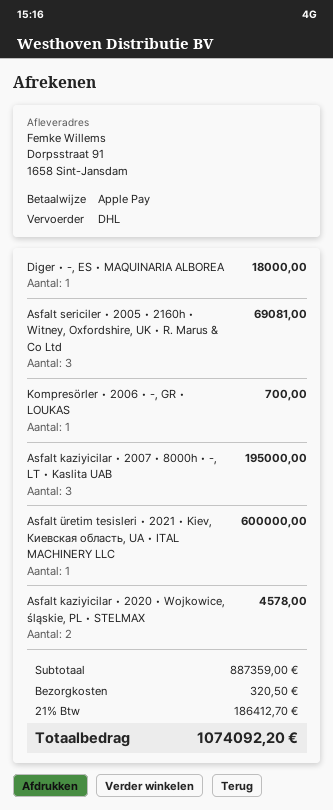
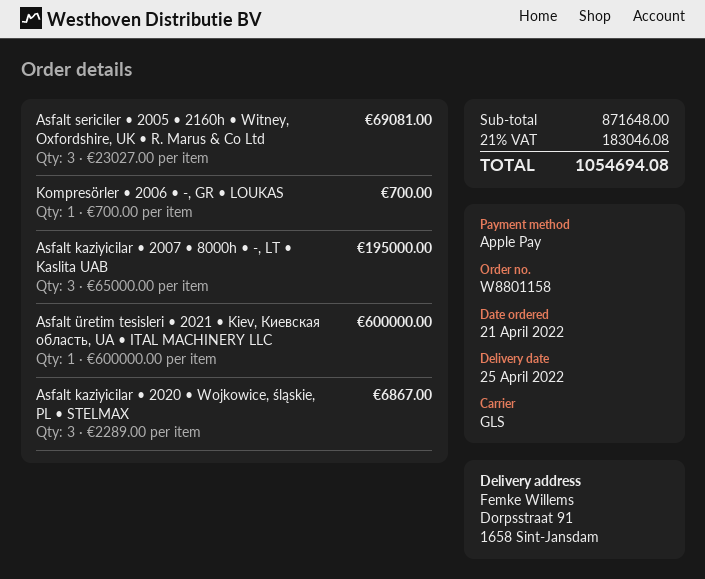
shipping method: DHL -> GLS
Diger • -, ES • MAQUINARIA ALBOREA: 1 for 18000.00 -> none
Asfalt kaziyicilar • 2020 • Wojkowice, śląskie, PL • STELMAX: 2 for 4578.00 -> 3 for 6867.00
subtotal: 887359.00 -> 871648.00
shipping: 320.50 -> none
tax: 21% = 186412.70 -> 21% = 183046.08
total: 1074092.20 -> 1054694.08

